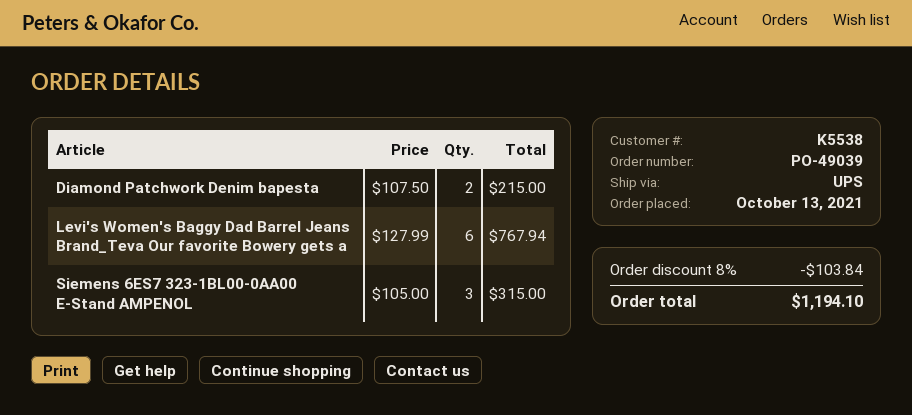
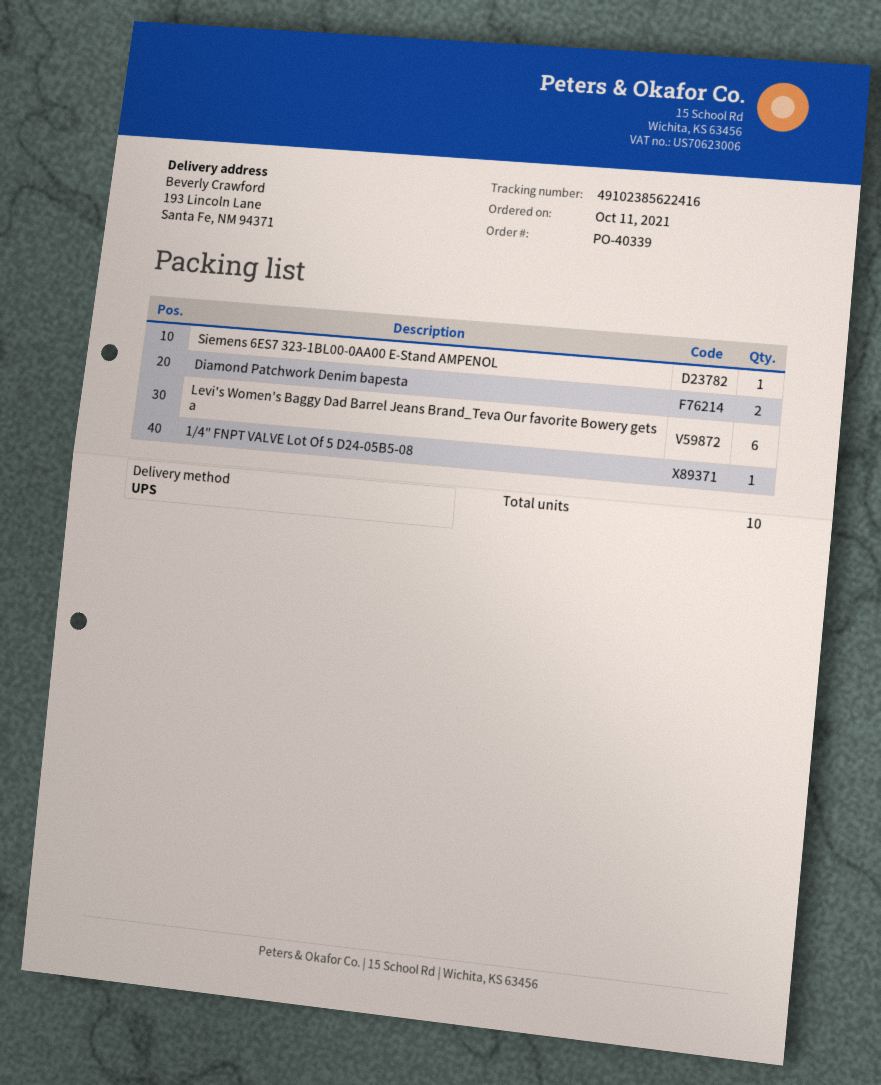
order number: PO-49039 -> PO-40339
order date: 2021-10-13 -> 2021-10-11
Siemens 6ES7 323-1BL00-0AA00 E-Stand AMPENOL: 3 -> 1
1/4" FNPT VALVE Lot Of 5 D24-05B5-08: none -> 1

